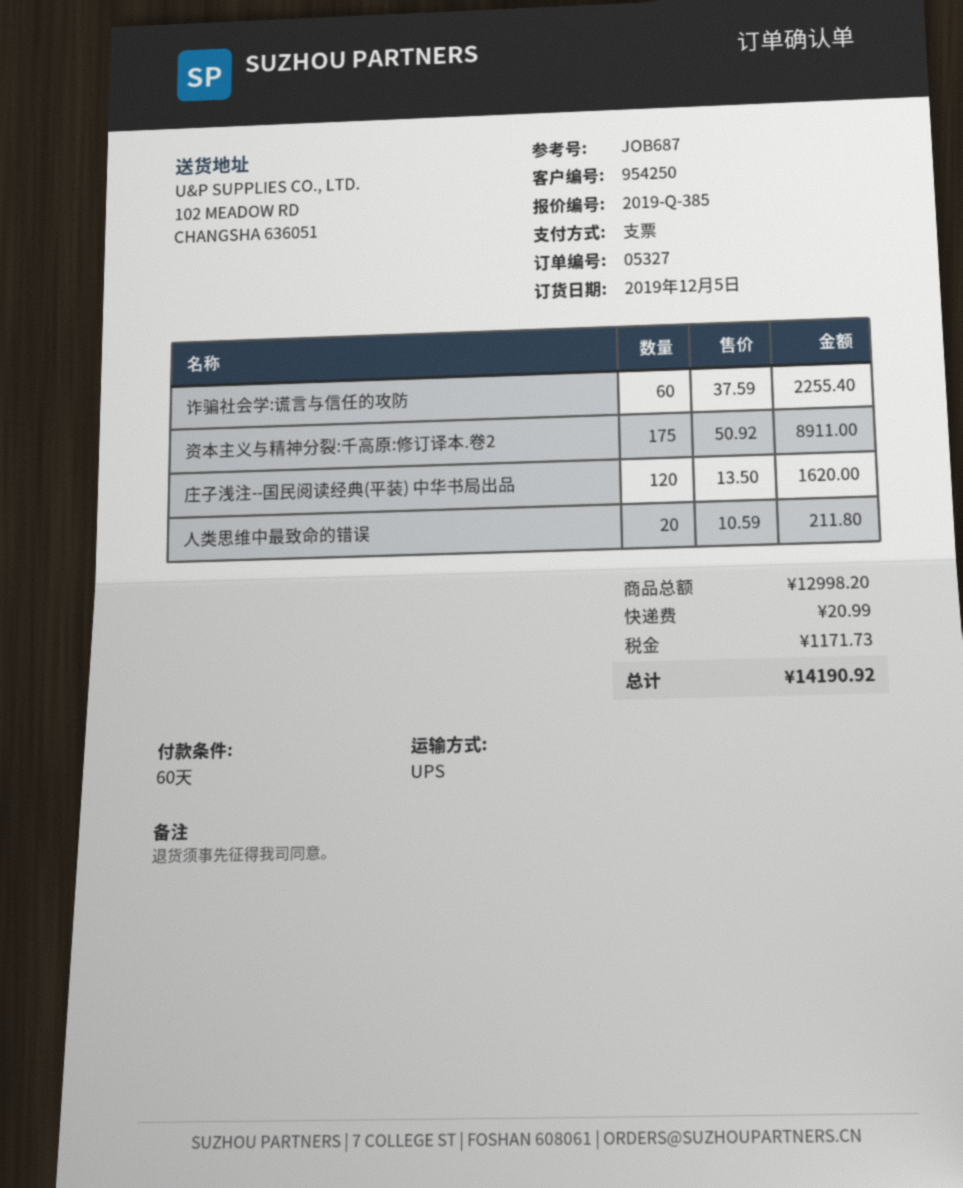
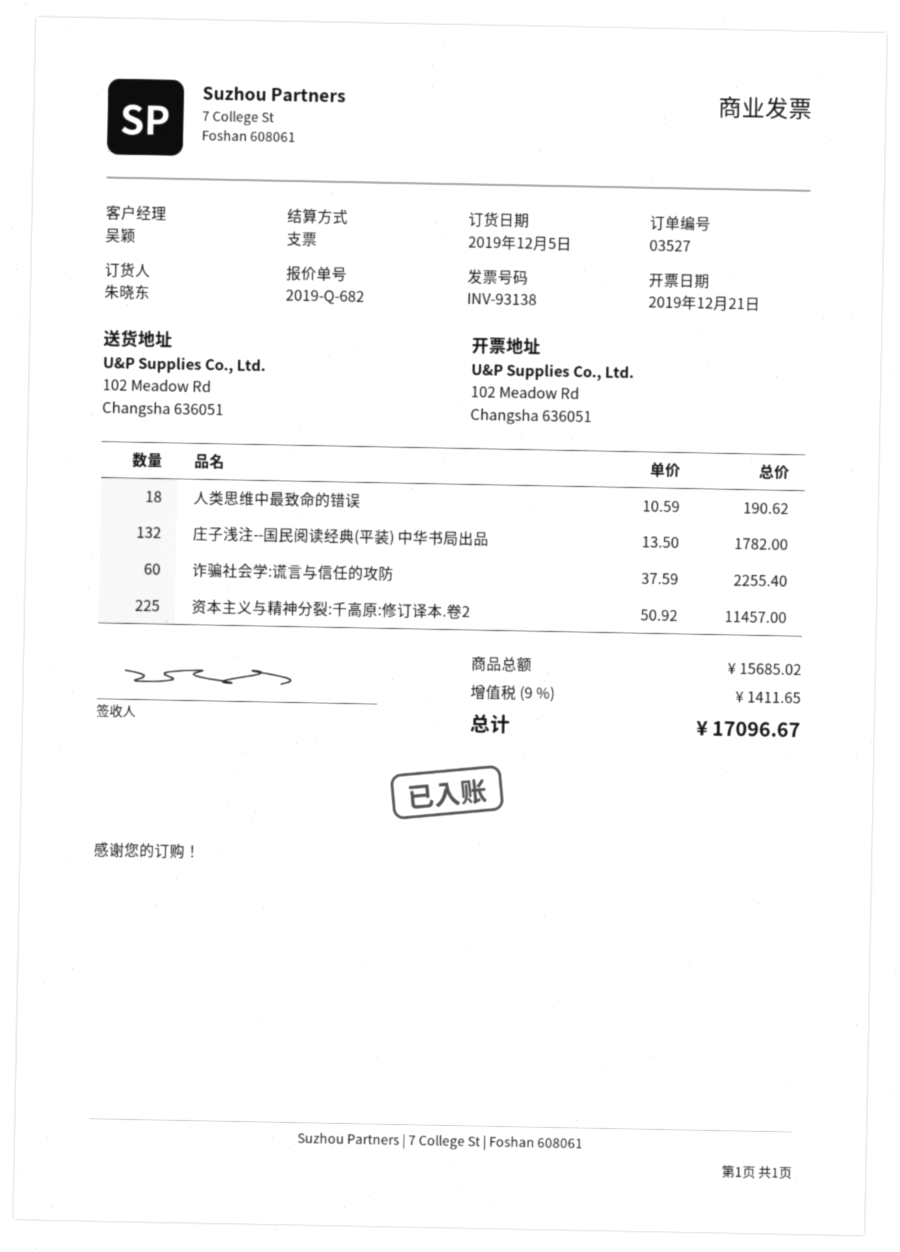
quote number: 2019-Q-385 -> 2019-Q-682
order number: 05327 -> 03527
资本主义与精神分裂:千高原:修订译本.卷2: 175 x 50.92 = 8911.00 -> 225 x 50.92 = 11457.00
庄子浅注--国民阅读经典(平装) 中华书局出品: 120 x 13.50 = 1620.00 -> 132 x 13.50 = 1782.00
人类思维中最致命的错误: 20 x 10.59 = 211.80 -> 18 x 10.59 = 190.62
subtotal: 12998.20 -> 15685.02
shipping: 20.99 -> none
tax: 1171.73 -> 1411.65
total: 14190.92 -> 17096.67

